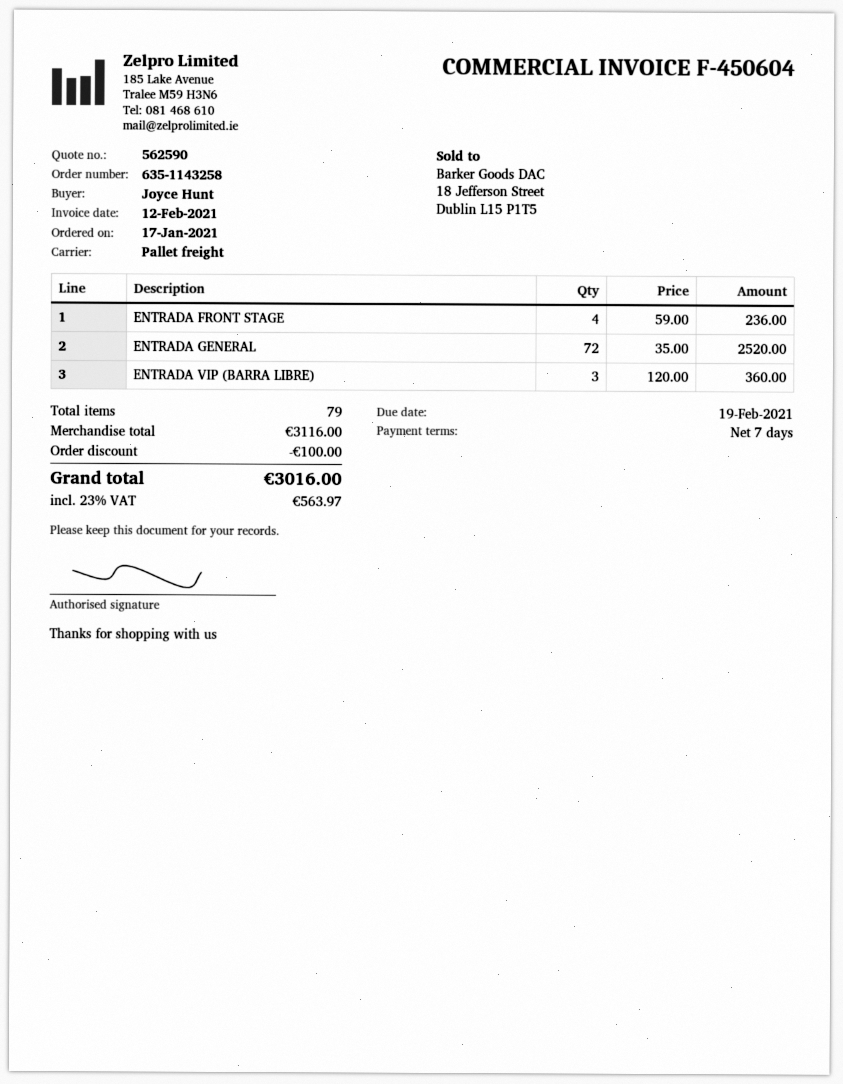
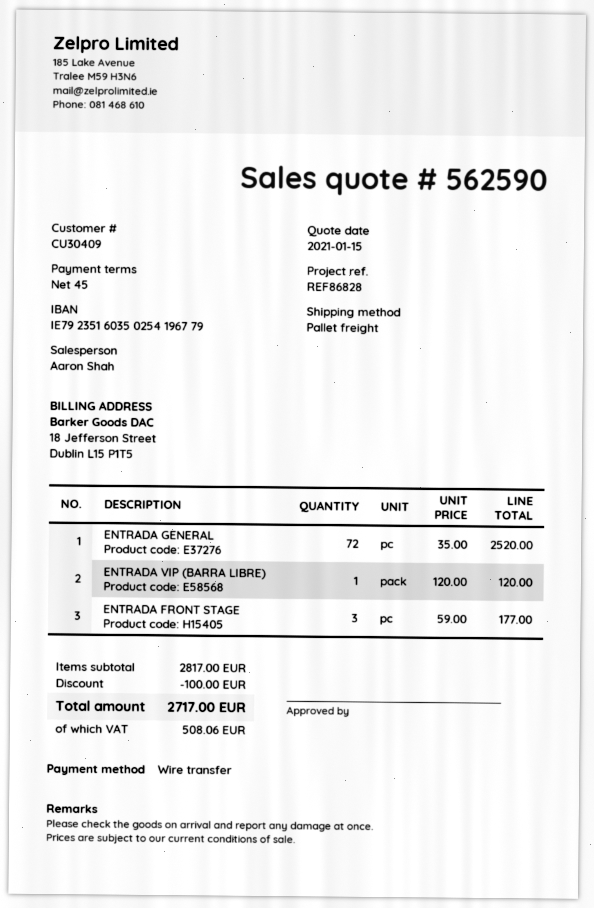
payment terms: 7 days -> 45 days
ENTRADA FRONT STAGE: 4 x 59.00 = 236.00 -> 3 x 59.00 = 177.00
ENTRADA VIP (BARRA LIBRE): 3 x 120.00 = 360.00 -> 1 x 120.00 = 120.00
subtotal: 3116.00 -> 2817.00
tax: 563.97 -> 508.06
total: 3016.00 -> 2717.00

